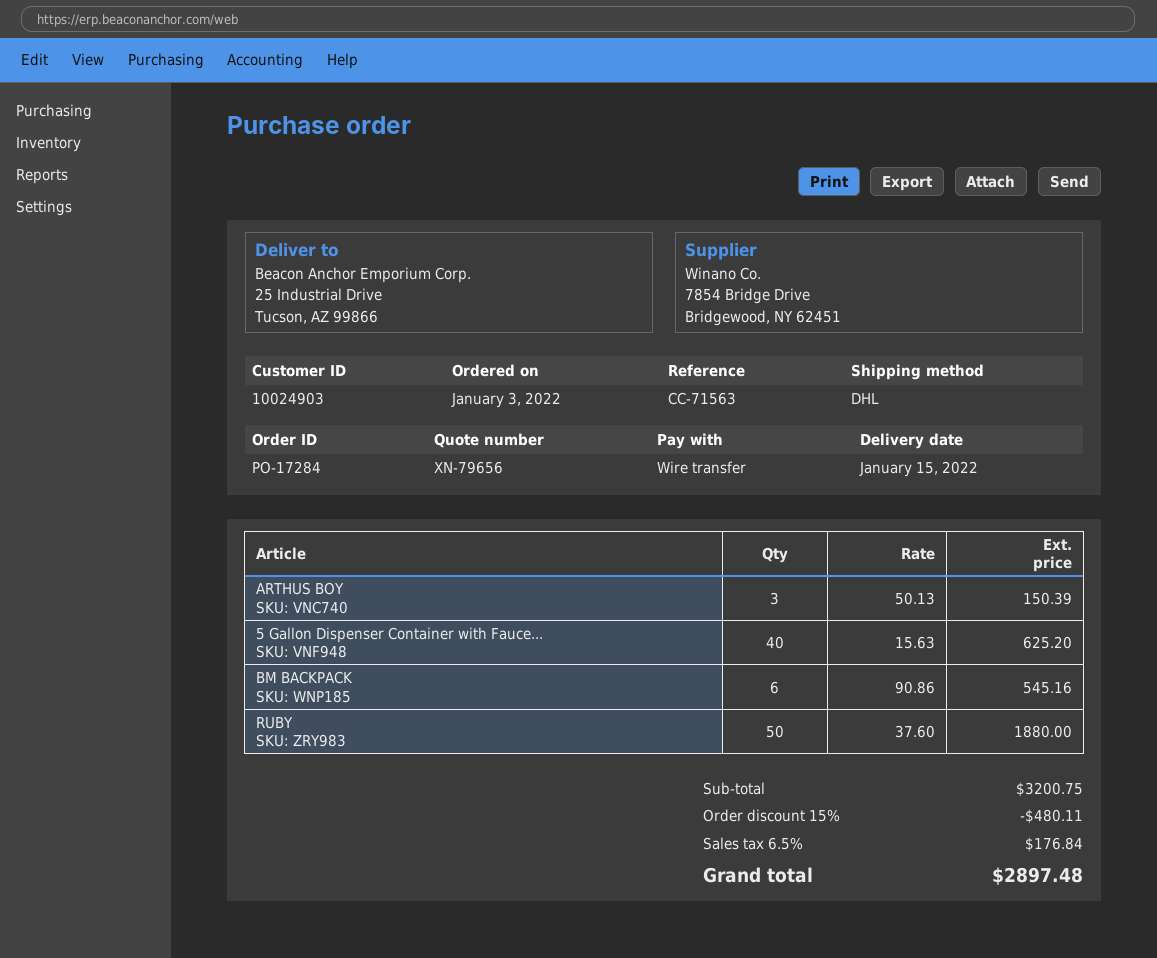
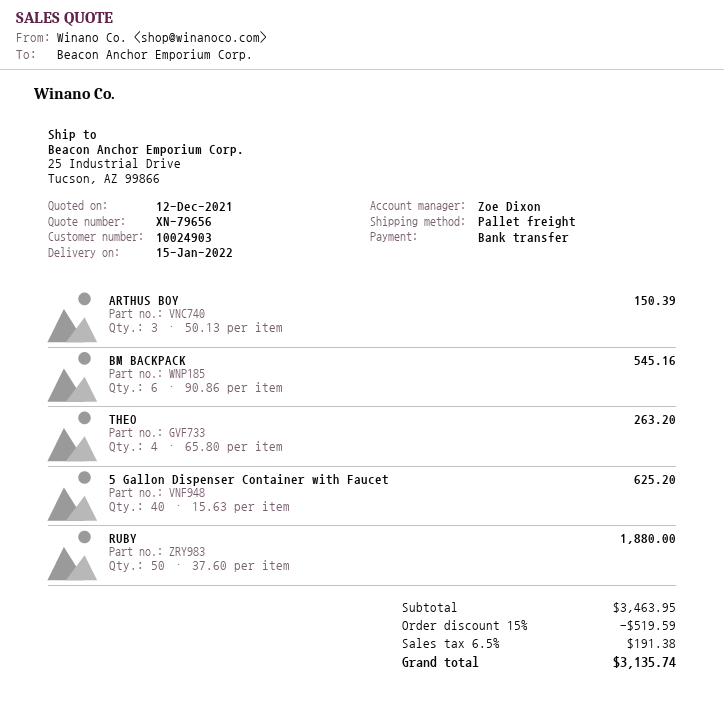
shipping method: DHL -> pallet freight
THEO: none -> 4 x 65.80 = 263.20
subtotal: 3200.75 -> 3463.95
discount: 15% = 480.11 -> 15% = 519.59
tax: 6.5% = 176.84 -> 6.5% = 191.38
total: 2897.48 -> 3135.74

